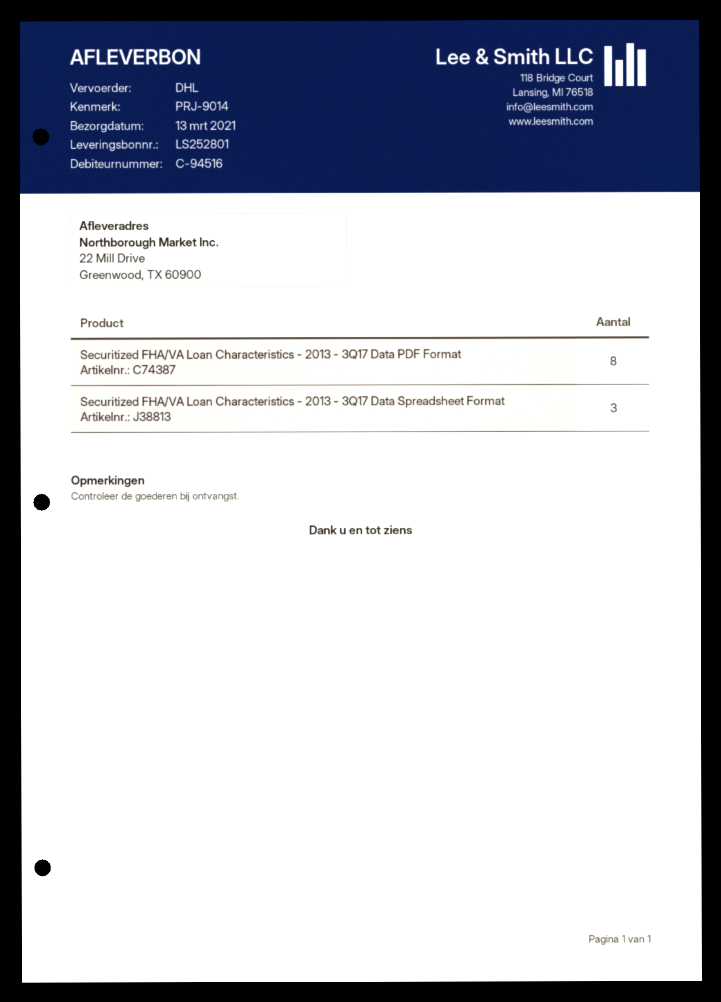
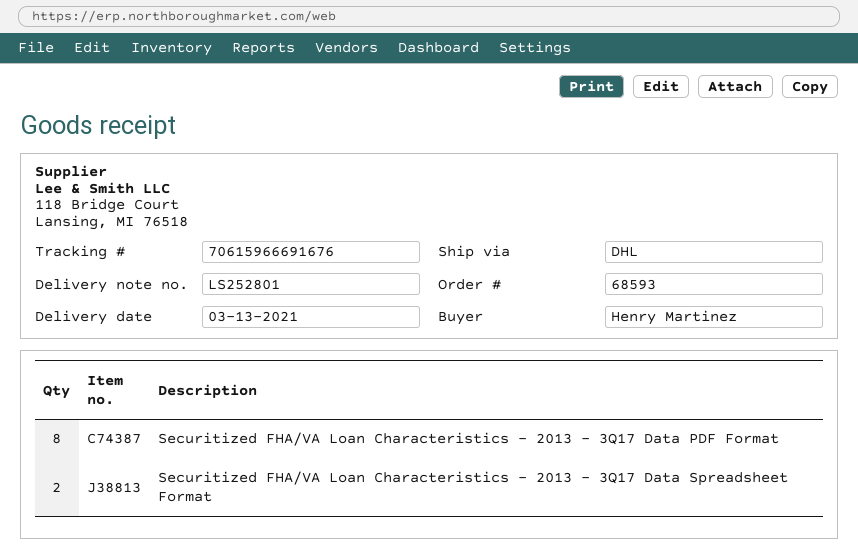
Securitized FHA/VA Loan Characteristics - 2013 - 3Q17 Data Spreadsheet Format: 3 -> 2

